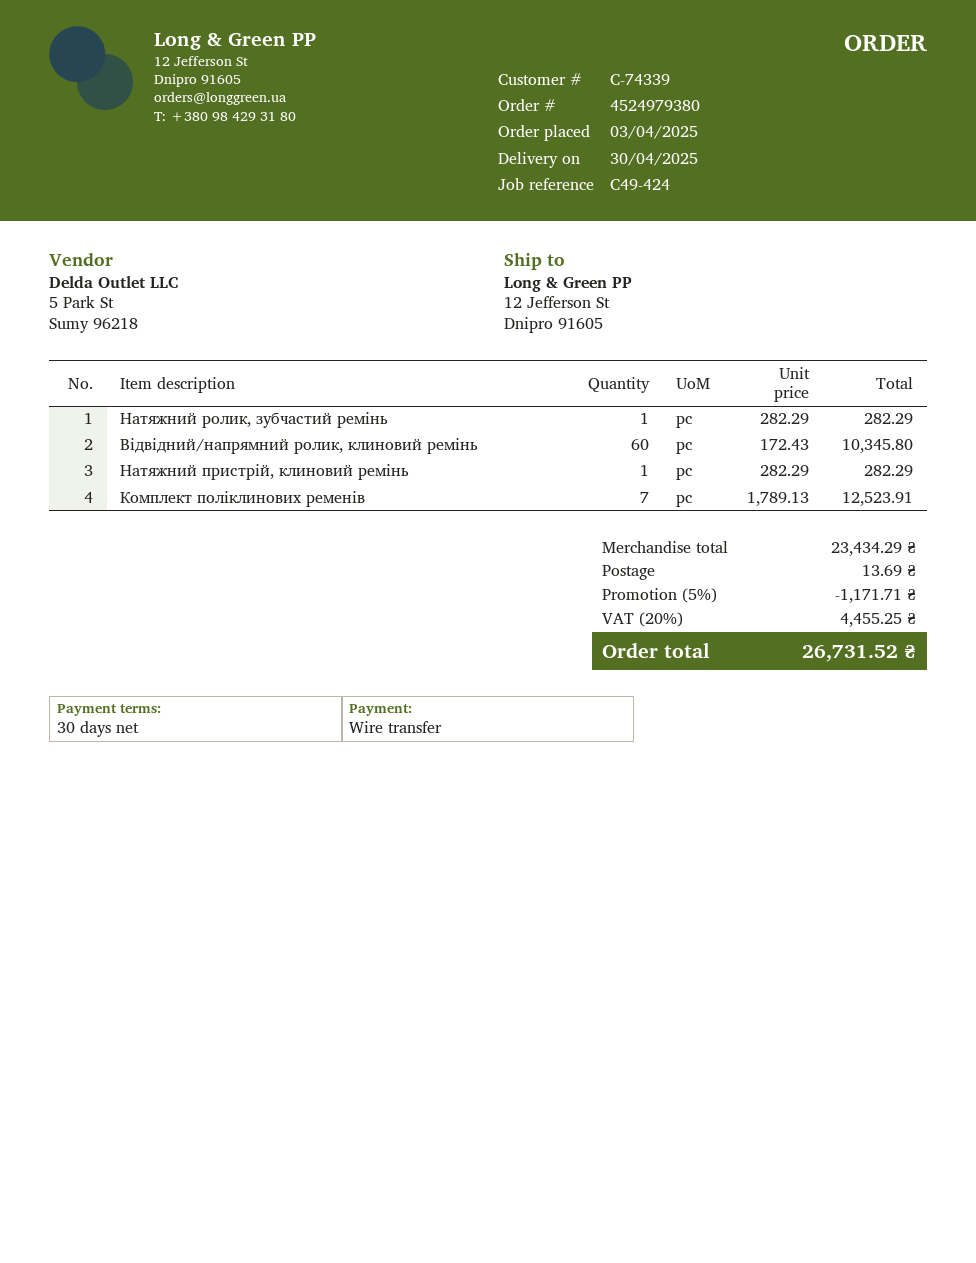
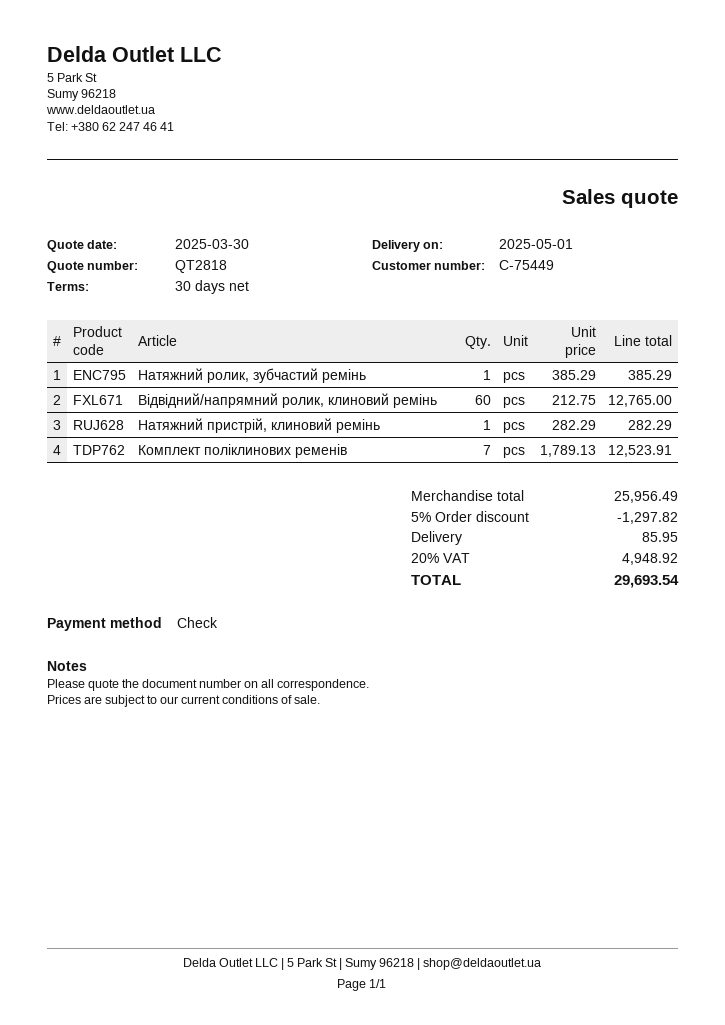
delivery date: 2025-04-30 -> 2025-05-01
customer number: C-74339 -> C-75449
payment method: bank transfer -> cheque
Натяжний ролик, зубчастий ремінь: 1 x 282.29 = 282.29 -> 1 x 385.29 = 385.29
Відвідний/напрямний ролик, клиновий ремінь: 60 x 172.43 = 10345.80 -> 60 x 212.75 = 12765.00
subtotal: 23434.29 -> 25956.49
discount: 5% = 1171.71 -> 5% = 1297.82
shipping: 13.69 -> 85.95
tax: 20% = 4455.25 -> 20% = 4948.92
total: 26731.52 -> 29693.54

